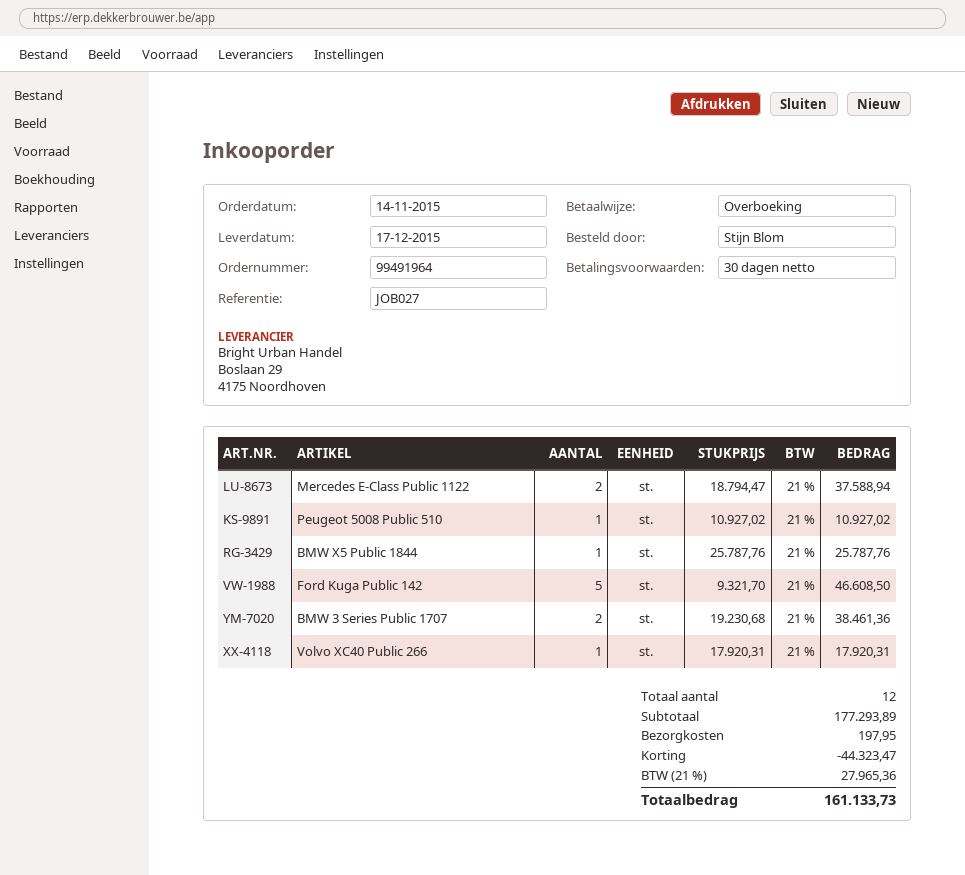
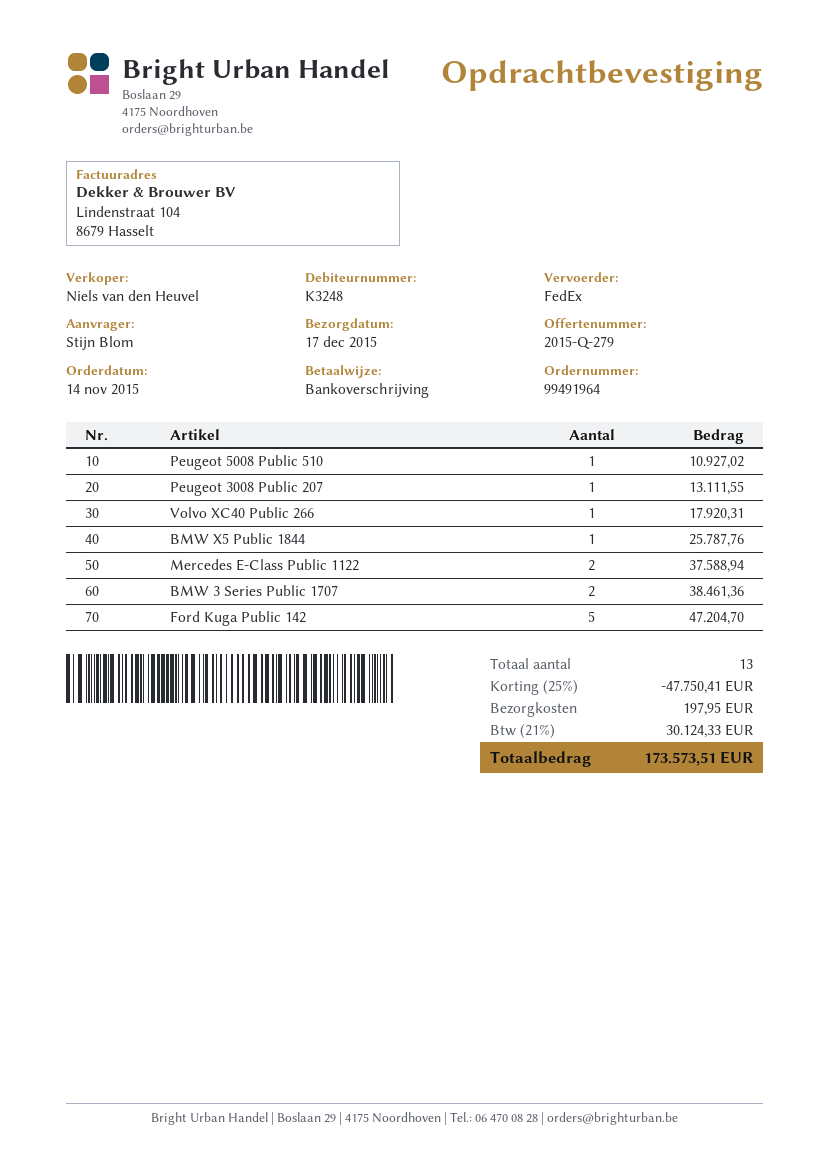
Ford Kuga Public 142: 5 for 46608.50 -> 5 for 47204.70
Peugeot 3008 Public 207: none -> 1 for 13111.55
total quantity: 12 -> 13
discount: 44323.47 -> 47750.41
tax: 21% = 27965.36 -> 21% = 30124.33
total: 161133.73 -> 173573.51

